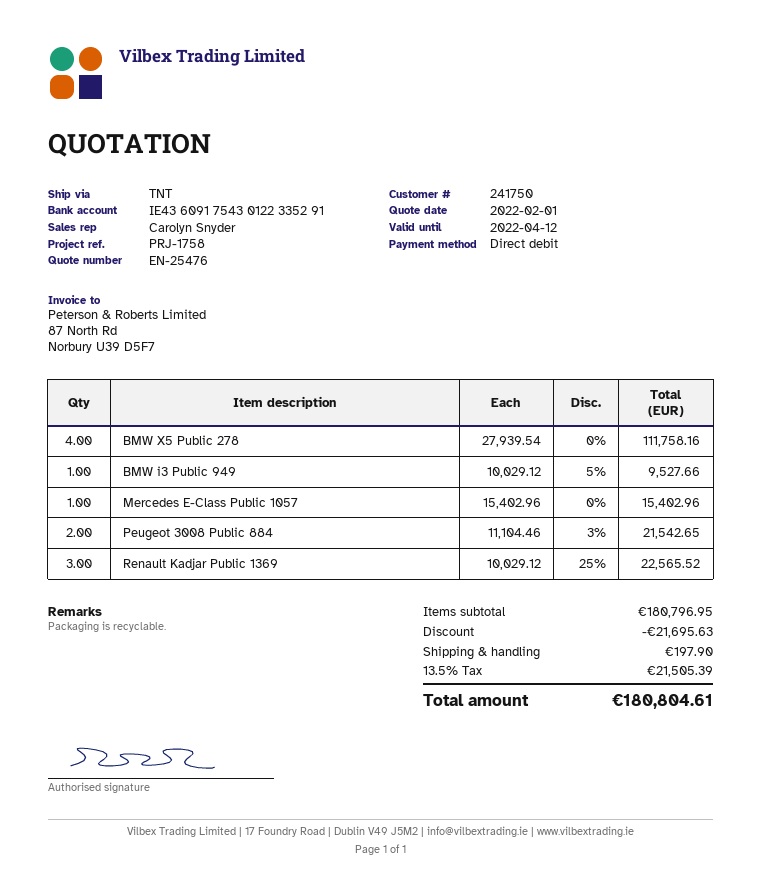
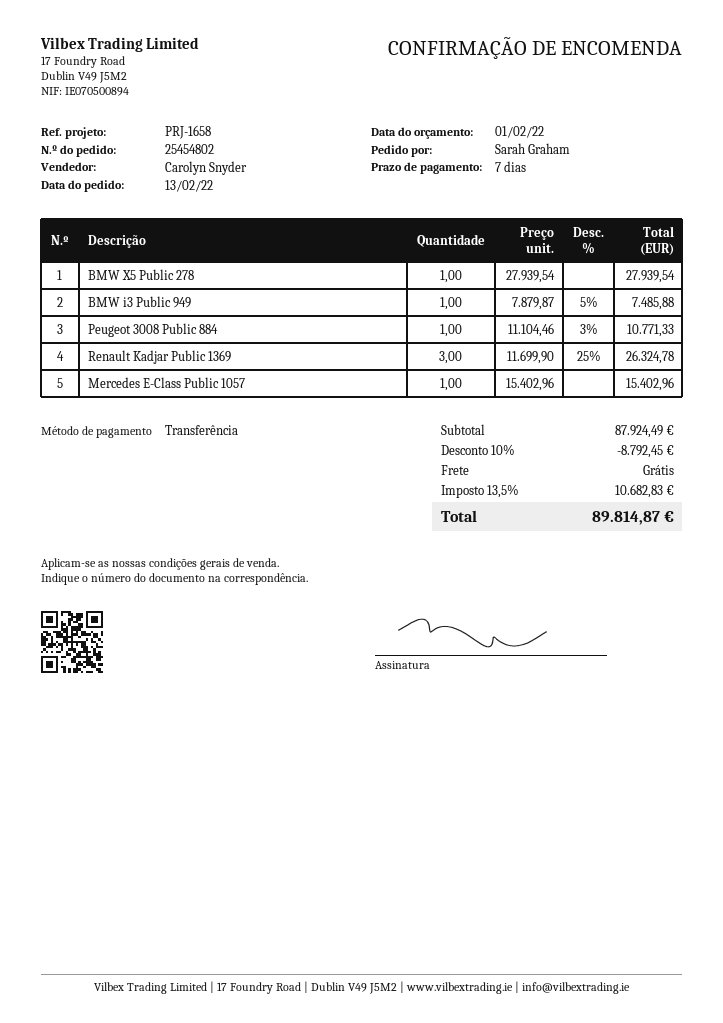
reference: PRJ-1758 -> PRJ-1658
payment method: direct debit -> bank transfer
BMW X5 Public 278: 4 x 27939.54 = 111758.16 -> 1 x 27939.54 = 27939.54
BMW i3 Public 949: 1 x 10029.12 - 5% = 9527.66 -> 1 x 7879.87 - 5% = 7485.88
Peugeot 3008 Public 884: 2 x 11104.46 - 3% = 21542.65 -> 1 x 11104.46 - 3% = 10771.33
Renault Kadjar Public 1369: 3 x 10029.12 - 25% = 22565.52 -> 3 x 11699.90 - 25% = 26324.78
subtotal: 180796.95 -> 87924.49
discount: 21695.63 -> 8792.45
shipping: 197.90 -> 0.00
tax: 13.5% = 21505.39 -> 13.5% = 10682.83
total: 180804.61 -> 89814.87

